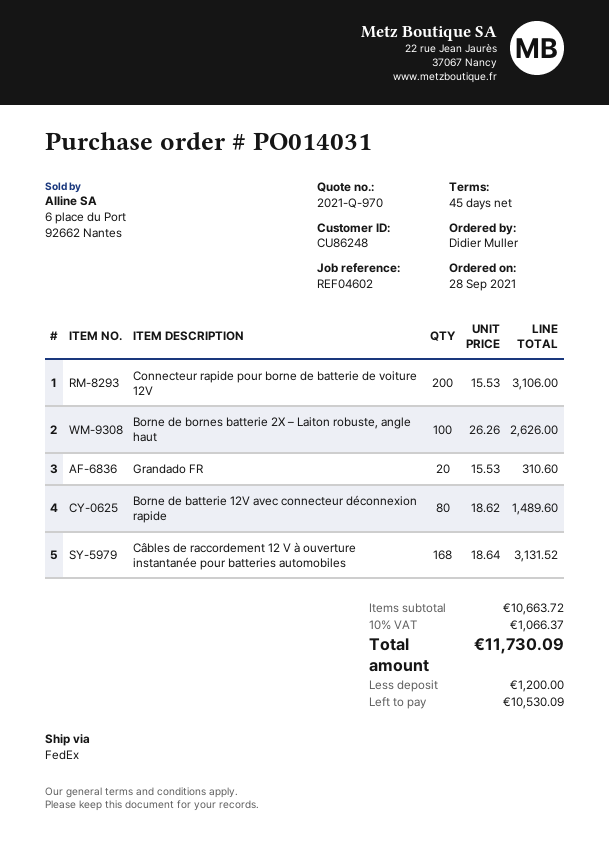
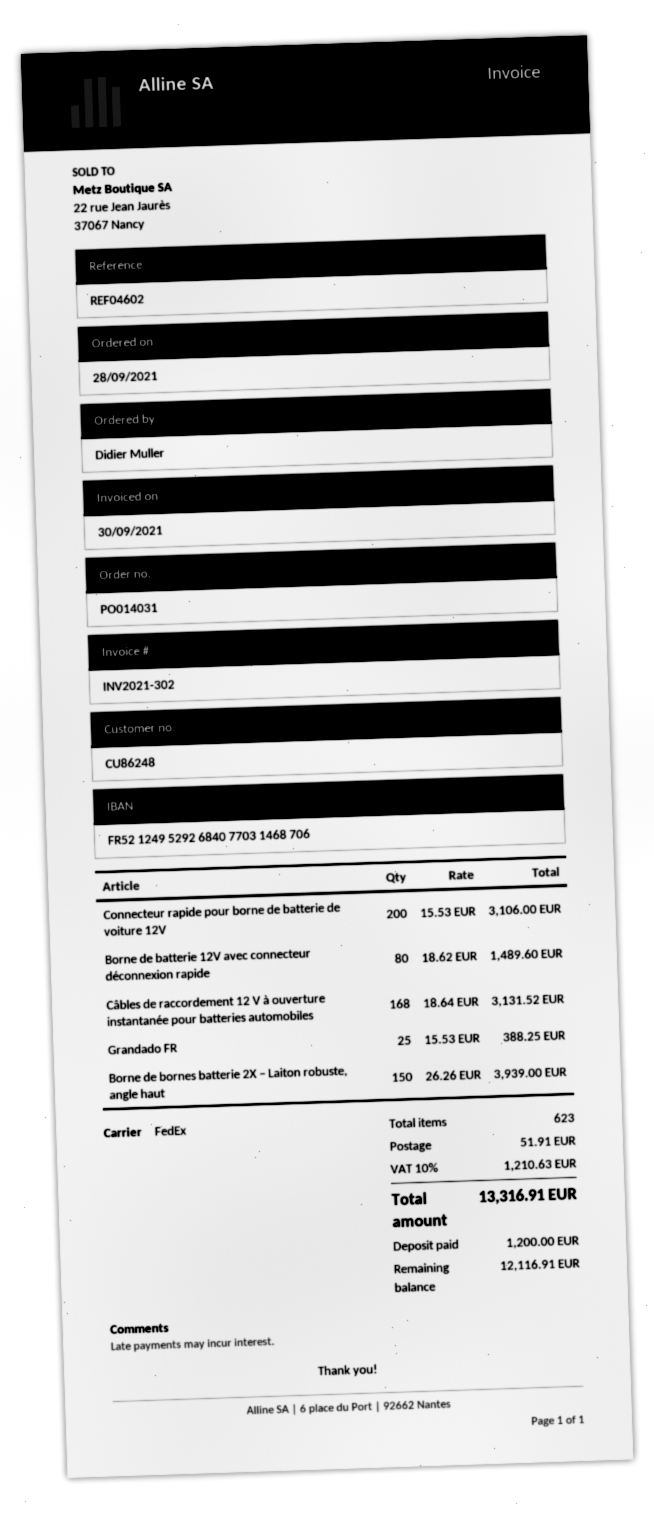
Borne de bornes batterie 2X – Laiton robuste, angle haut: 100 x 26.26 = 2626.00 -> 150 x 26.26 = 3939.00
Grandado FR: 20 x 15.53 = 310.60 -> 25 x 15.53 = 388.25
shipping: none -> 51.91
tax: 10% = 1066.37 -> 10% = 1210.63
total: 11730.09 -> 13316.91
balance: 10530.09 -> 12116.91

